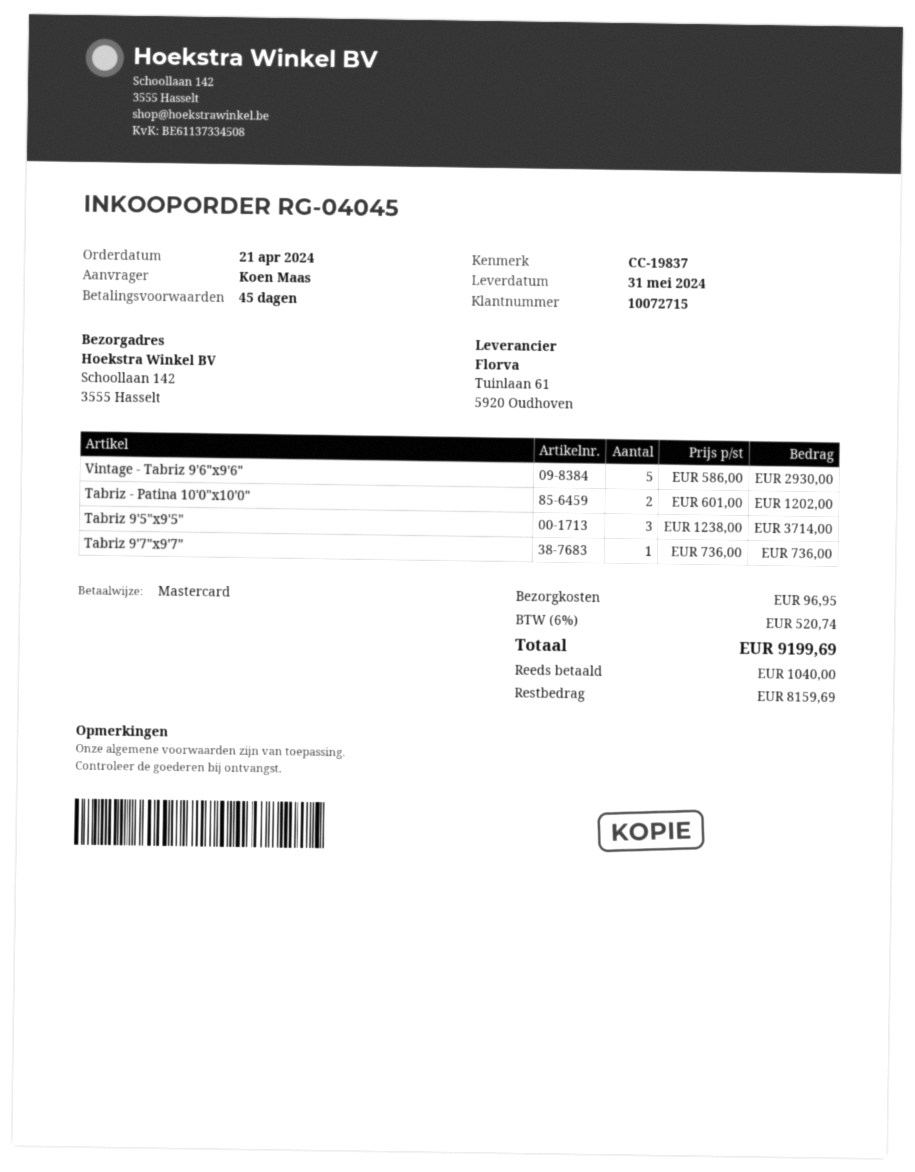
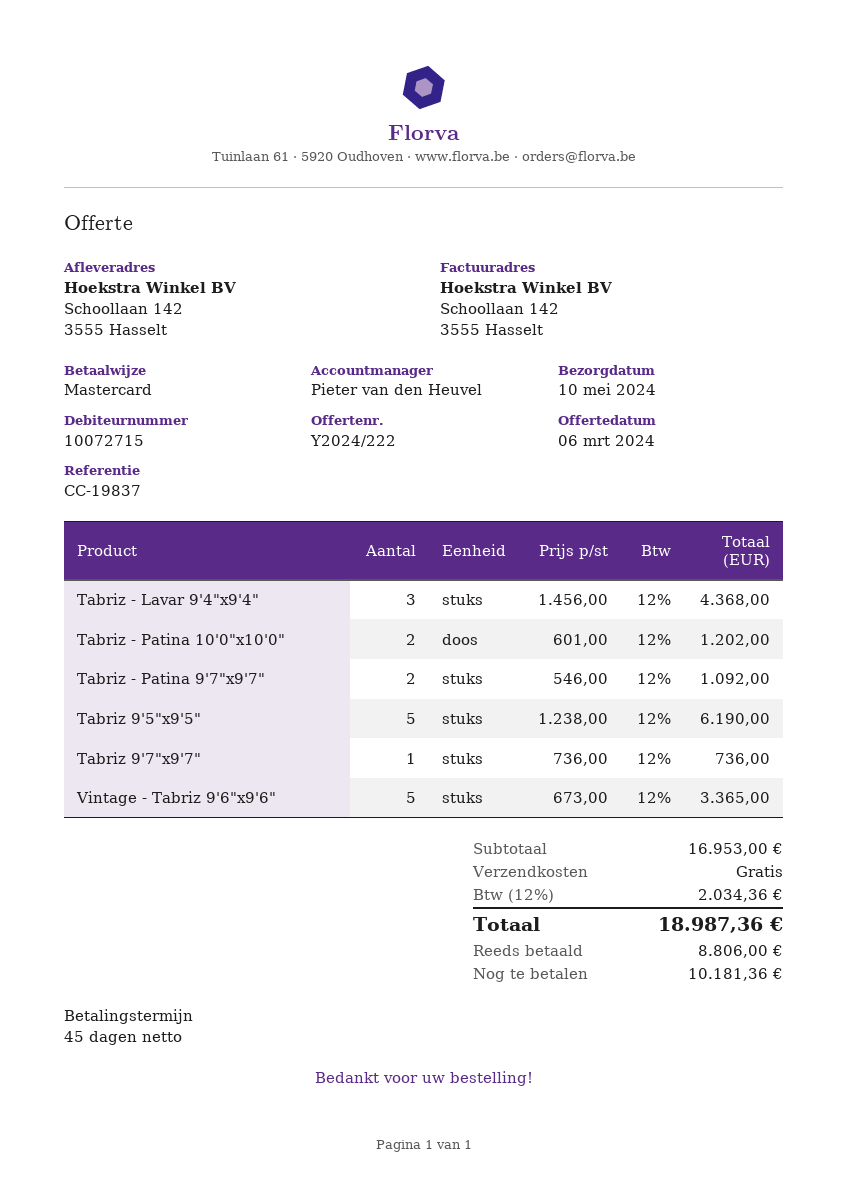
delivery date: 2024-05-31 -> 2024-05-10
Vintage - Tabriz 9'6"x9'6": 5 x 586.00 = 2930.00 -> 5 x 673.00 = 3365.00
Tabriz 9'5"x9'5": 3 x 1238.00 = 3714.00 -> 5 x 1238.00 = 6190.00
Tabriz - Lavar 9'4"x9'4": none -> 3 x 1456.00 = 4368.00
Tabriz - Patina 9'7"x9'7": none -> 2 x 546.00 = 1092.00
shipping: 96.95 -> 0.00
tax: 6% = 520.74 -> 12% = 2034.36
total: 9199.69 -> 18987.36
deposit: 1040.00 -> 8806.00
balance: 8159.69 -> 10181.36

